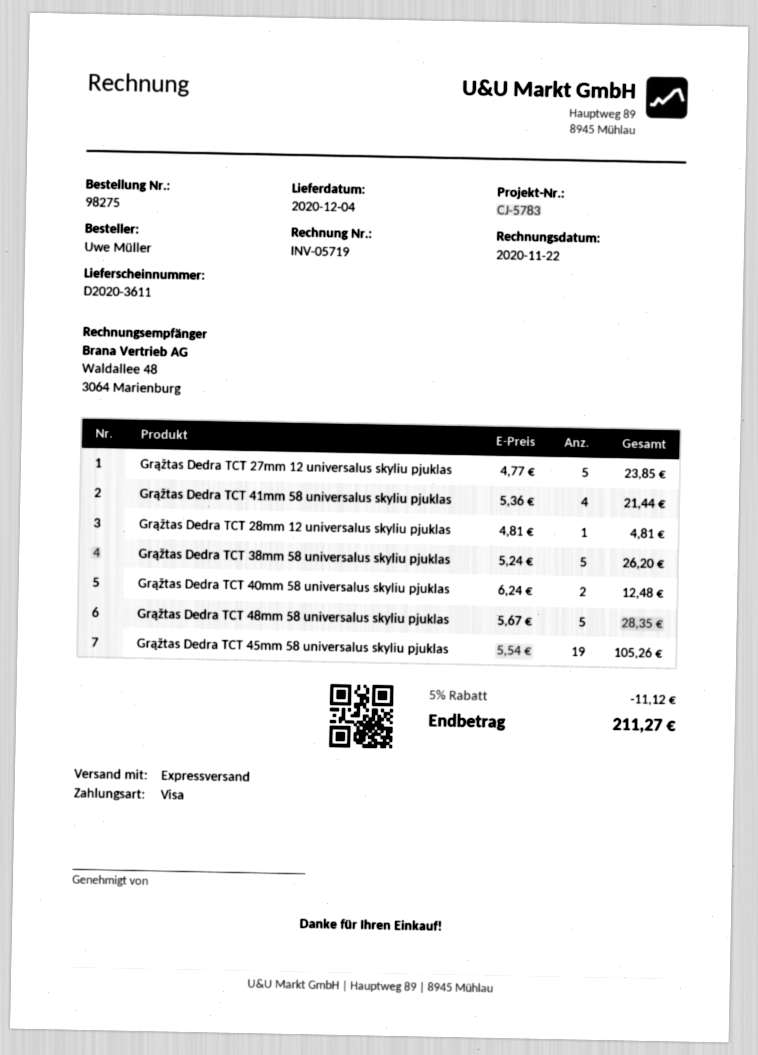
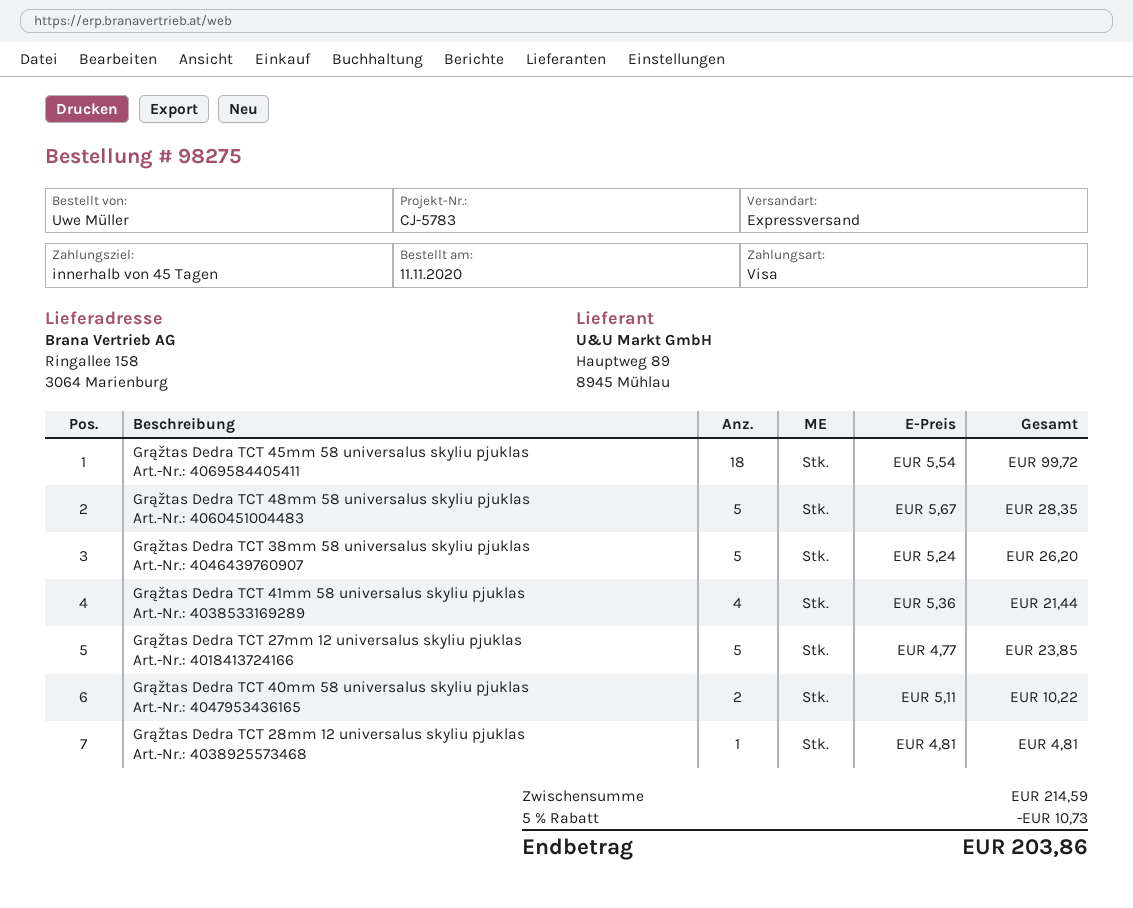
Grąžtas Dedra TCT 40mm 58 universalus skyliu pjuklas: 2 x 6.24 = 12.48 -> 2 x 5.11 = 10.22
Grąžtas Dedra TCT 45mm 58 universalus skyliu pjuklas: 19 x 5.54 = 105.26 -> 18 x 5.54 = 99.72
discount: 5% = 11.12 -> 5% = 10.73
total: 211.27 -> 203.86

